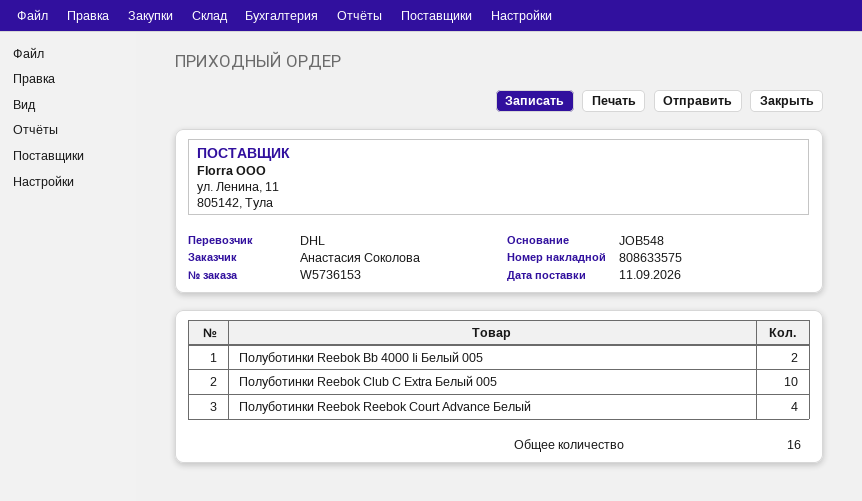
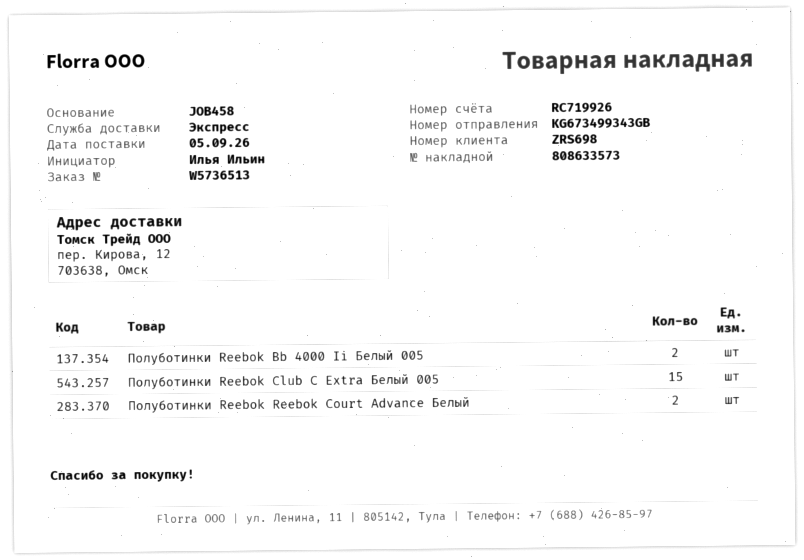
order number: W5736153 -> W5736513
delivery note number: 808633575 -> 808633573
delivery date: 2026-09-11 -> 2026-09-05
reference: JOB548 -> JOB458
ordered by: Анастасия Соколова -> Илья Ильин
shipping method: DHL -> express
Полуботинки Reebok Club C Extra Белый 005: 10 -> 15
Полуботинки Reebok Reebok Court Advance Белый: 4 -> 2

